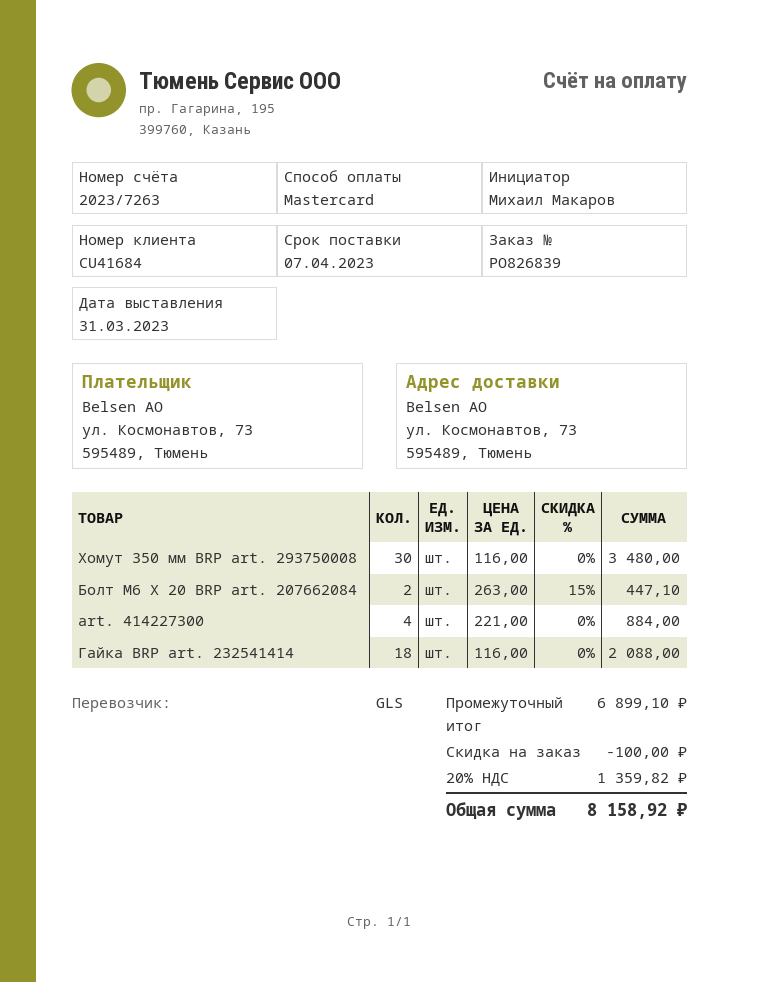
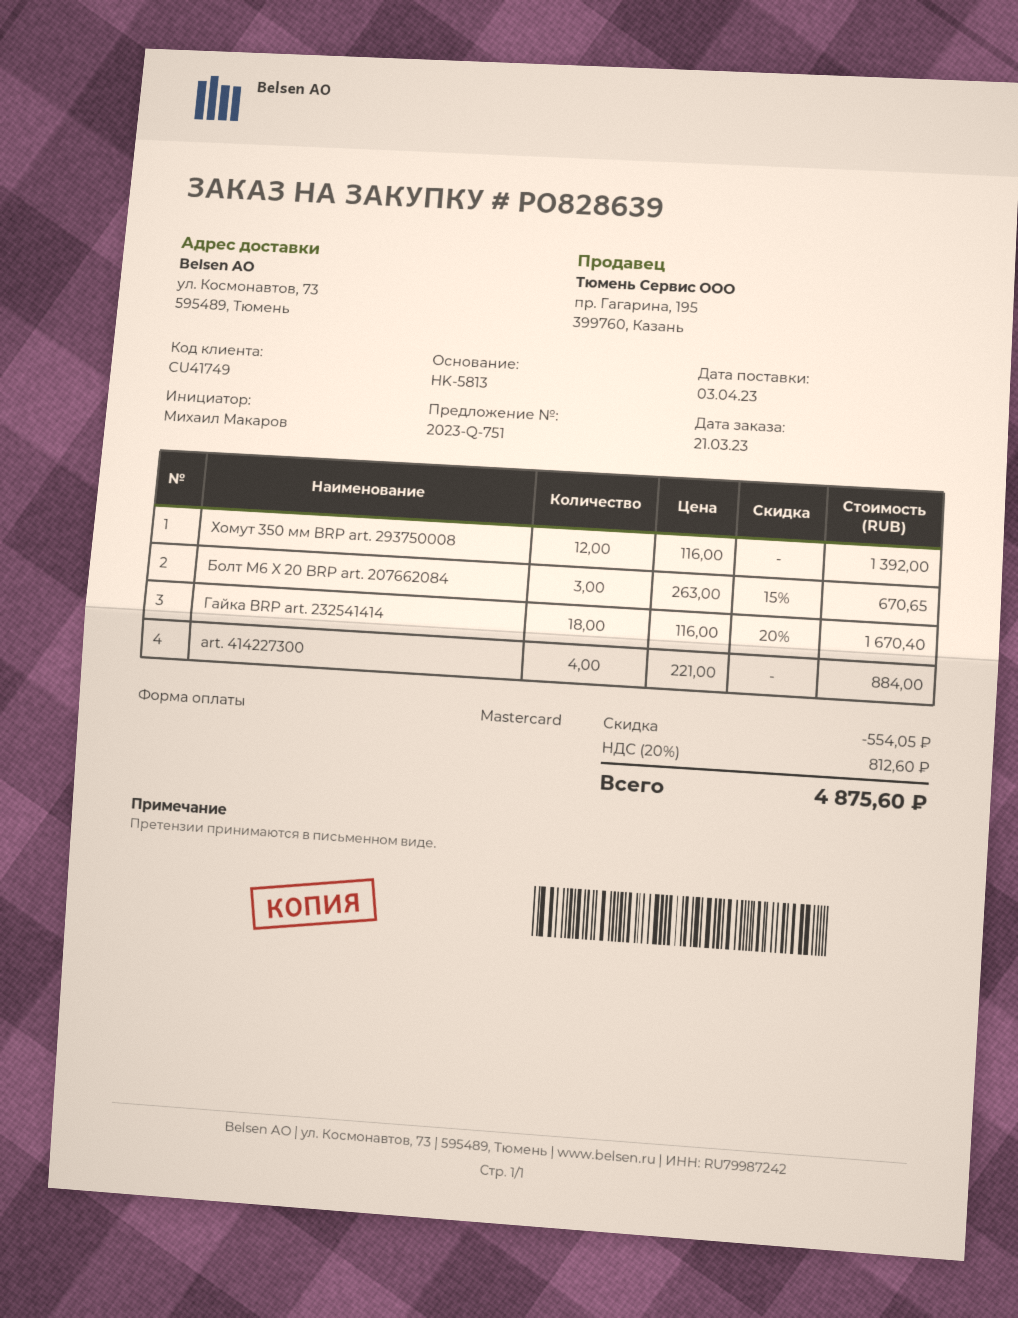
order number: PO826839 -> PO828639
delivery date: 2023-04-07 -> 2023-04-03
customer number: CU41684 -> CU41749
Хомут 350 мм BRP art. 293750008: 30 x 116.00 = 3480.00 -> 12 x 116.00 = 1392.00
Болт M6 X 20 BRP art. 207662084: 2 x 263.00 - 15% = 447.10 -> 3 x 263.00 - 15% = 670.65
Гайка BRP art. 232541414: 18 x 116.00 = 2088.00 -> 18 x 116.00 - 20% = 1670.40
discount: 100.00 -> 554.05
tax: 20% = 1359.82 -> 20% = 812.60
total: 8158.92 -> 4875.60

